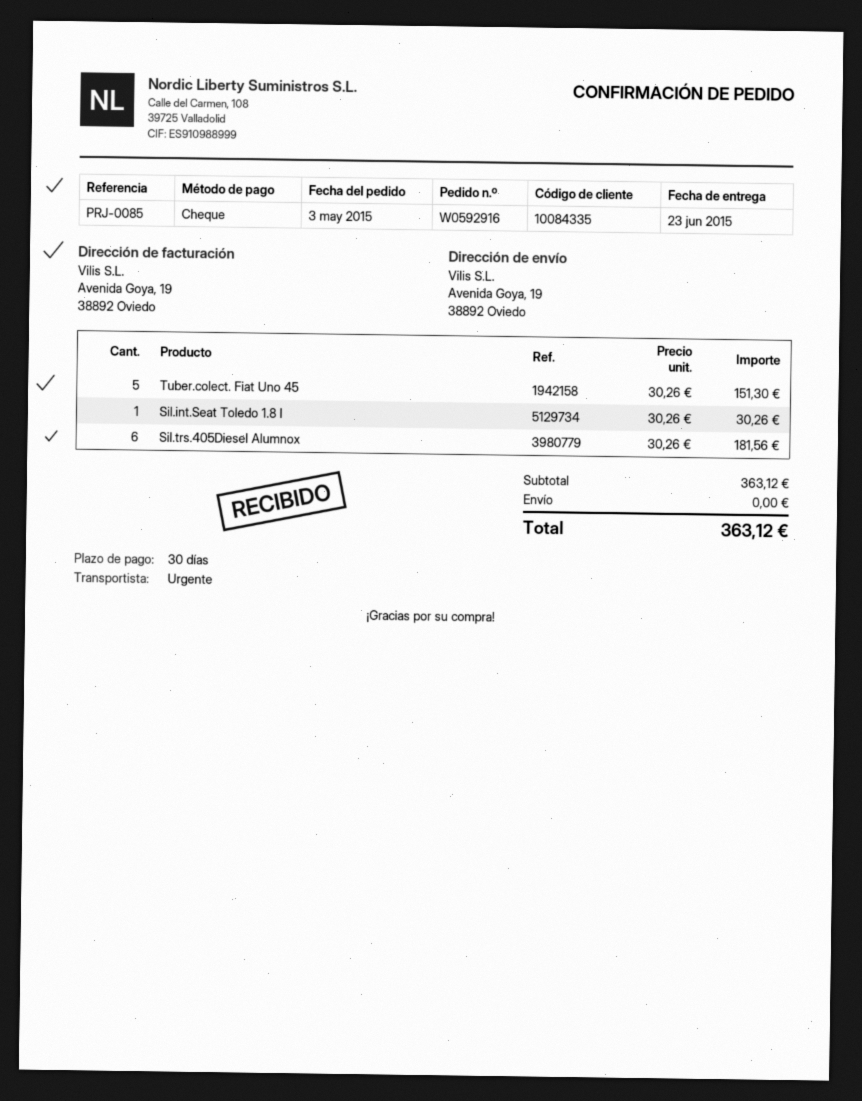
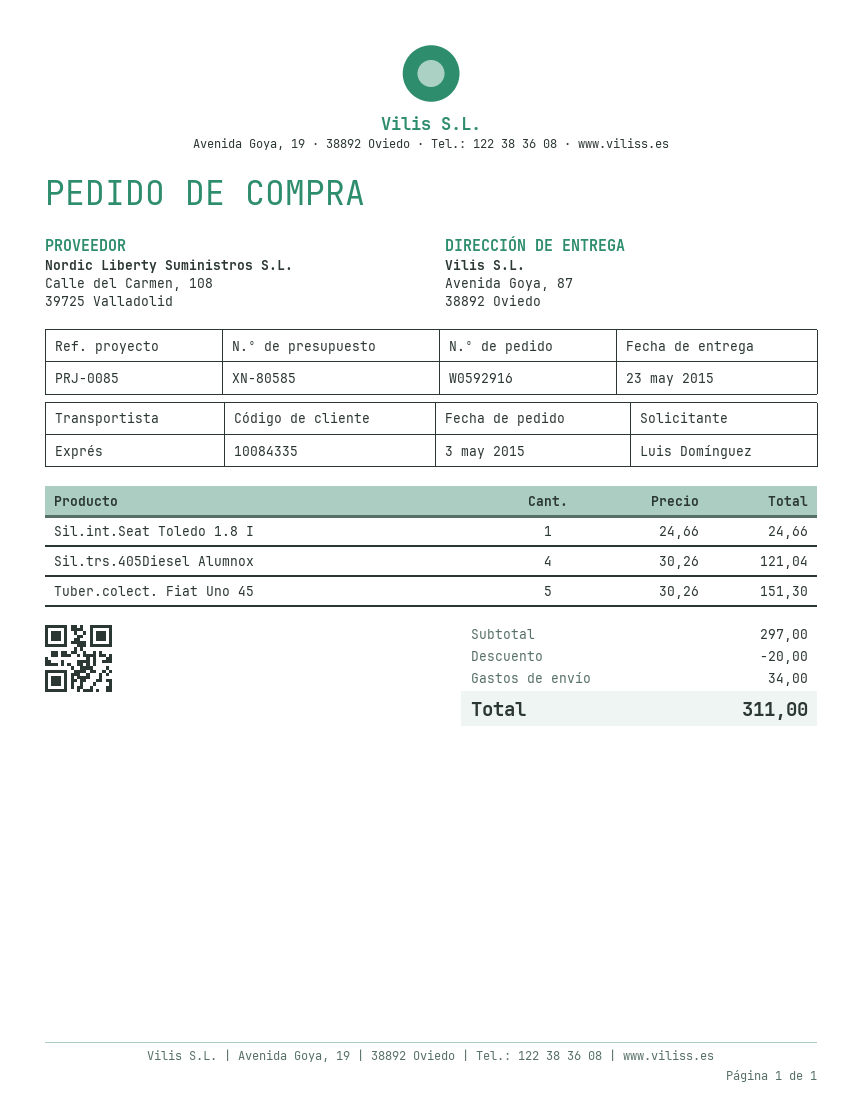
delivery date: 2015-06-23 -> 2015-05-23
ship to: Avenida Goya, 19, 38892 Oviedo -> Avenida Goya, 87, 38892 Oviedo
Sil.int.Seat Toledo 1.8 I: 1 x 30.26 = 30.26 -> 1 x 24.66 = 24.66
Sil.trs.405Diesel Alumnox: 6 x 30.26 = 181.56 -> 4 x 30.26 = 121.04
subtotal: 363.12 -> 297.00
discount: none -> 20.00
shipping: 0.00 -> 34.00
total: 363.12 -> 311.00

